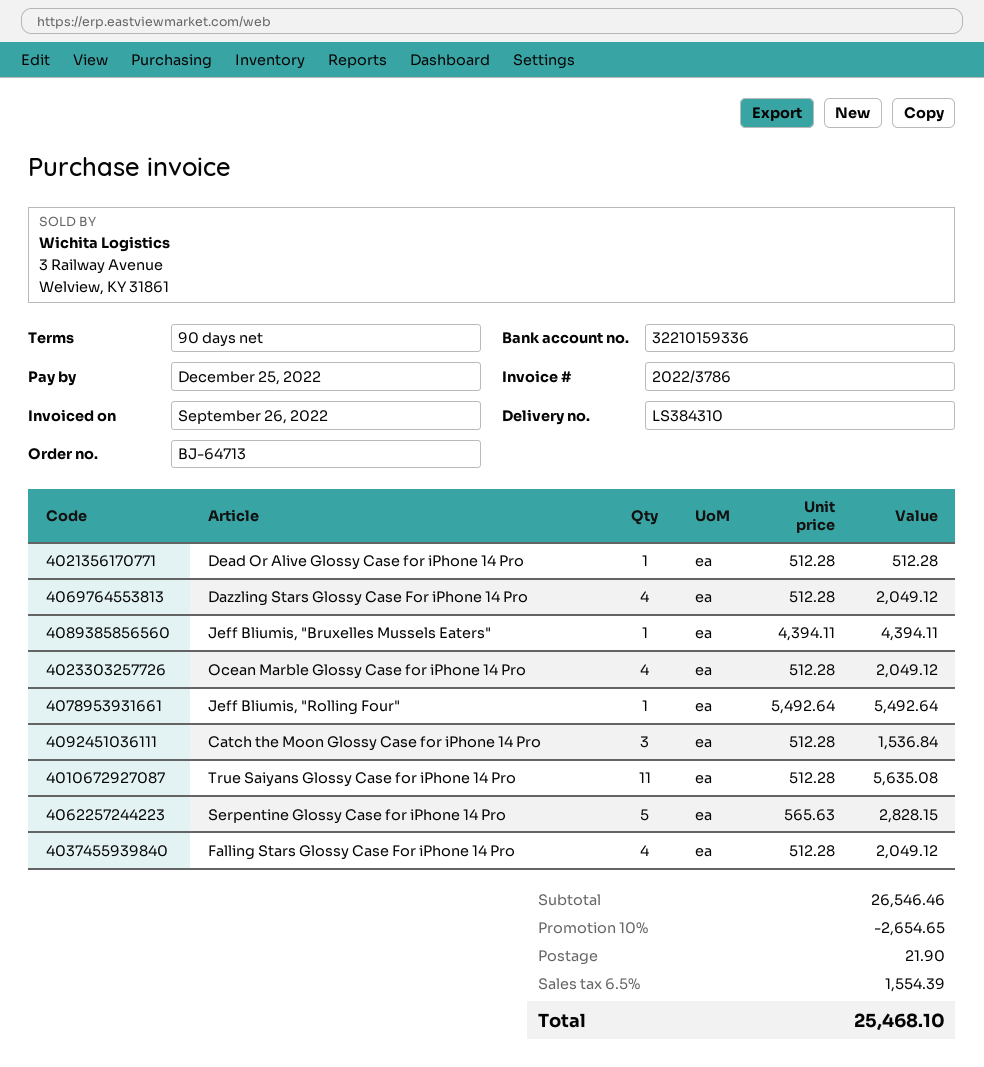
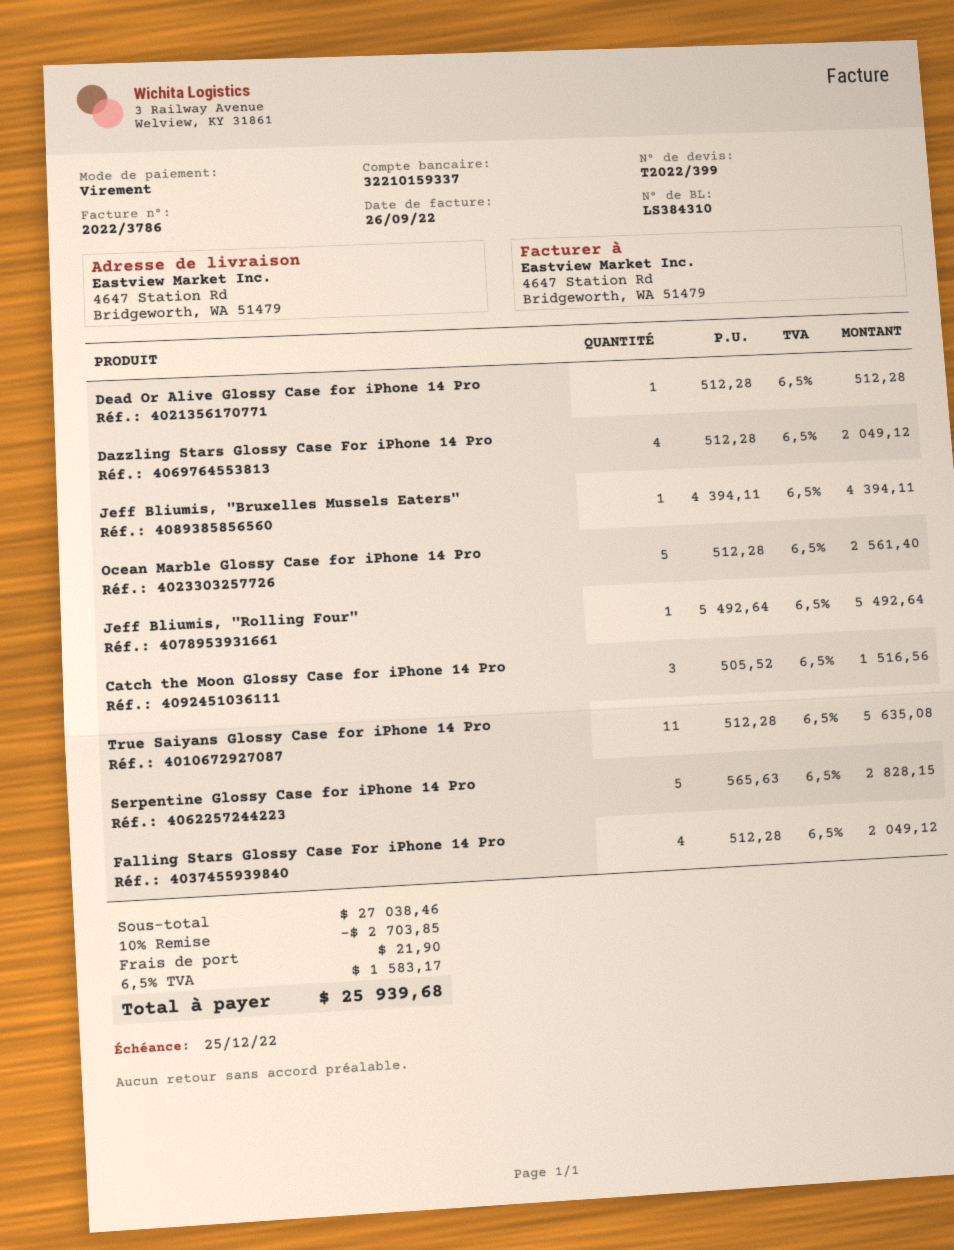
bank account: 32210159336 -> 32210159337
Ocean Marble Glossy Case for iPhone 14 Pro: 4 x 512.28 = 2049.12 -> 5 x 512.28 = 2561.40
Catch the Moon Glossy Case for iPhone 14 Pro: 3 x 512.28 = 1536.84 -> 3 x 505.52 = 1516.56
subtotal: 26546.46 -> 27038.46
discount: 10% = 2654.65 -> 10% = 2703.85
tax: 6.5% = 1554.39 -> 6.5% = 1583.17
total: 25468.10 -> 25939.68

